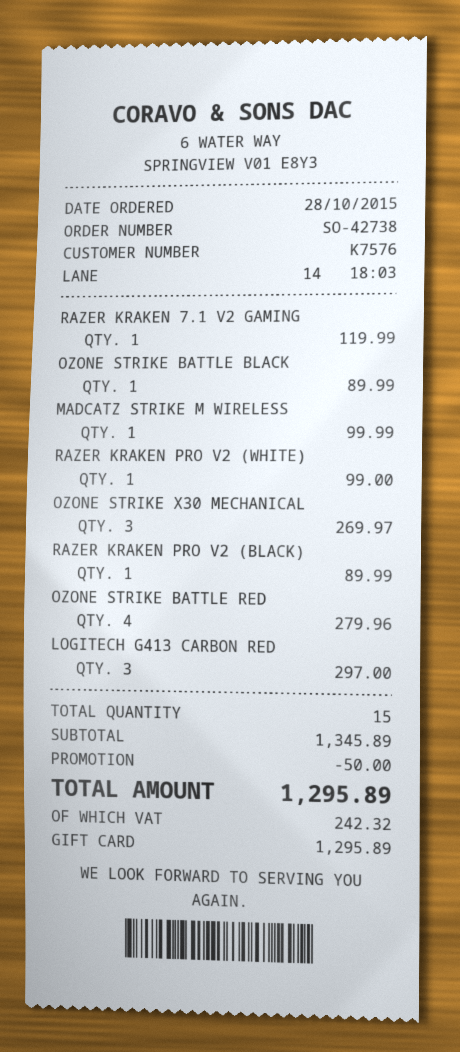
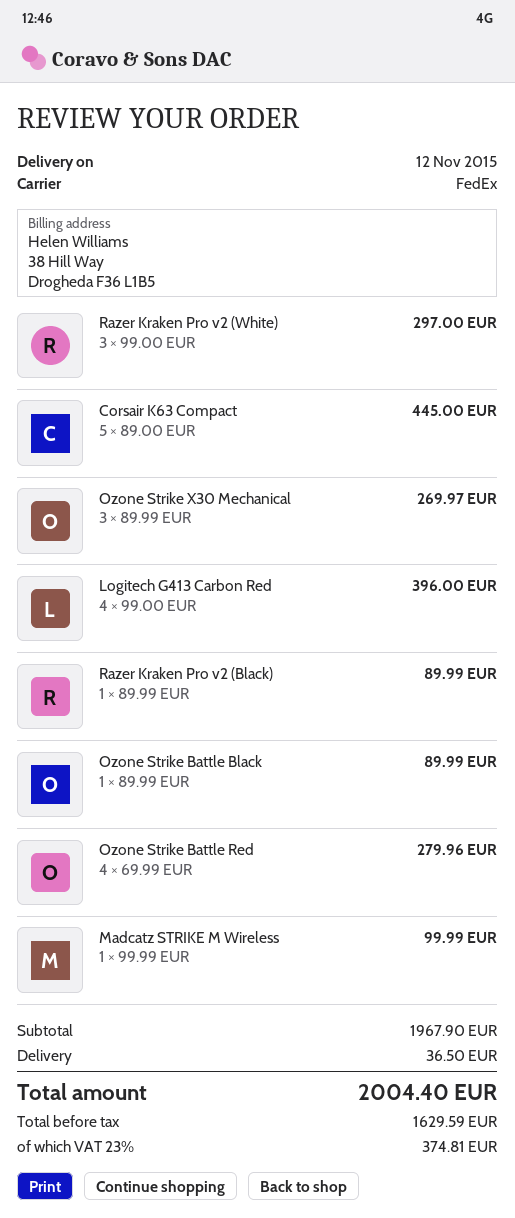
RAZER KRAKEN 7.1 V2 GAMING: 1 for 119.99 -> none
RAZER KRAKEN PRO V2 (WHITE): 1 for 99.00 -> 3 for 297.00
LOGITECH G413 CARBON RED: 3 for 297.00 -> 4 for 396.00
Corsair K63 Compact: none -> 5 for 445.00
subtotal: 1345.89 -> 1967.90
discount: 50.00 -> none
shipping: none -> 36.50
tax: 242.32 -> 374.81
total: 1295.89 -> 2004.40

